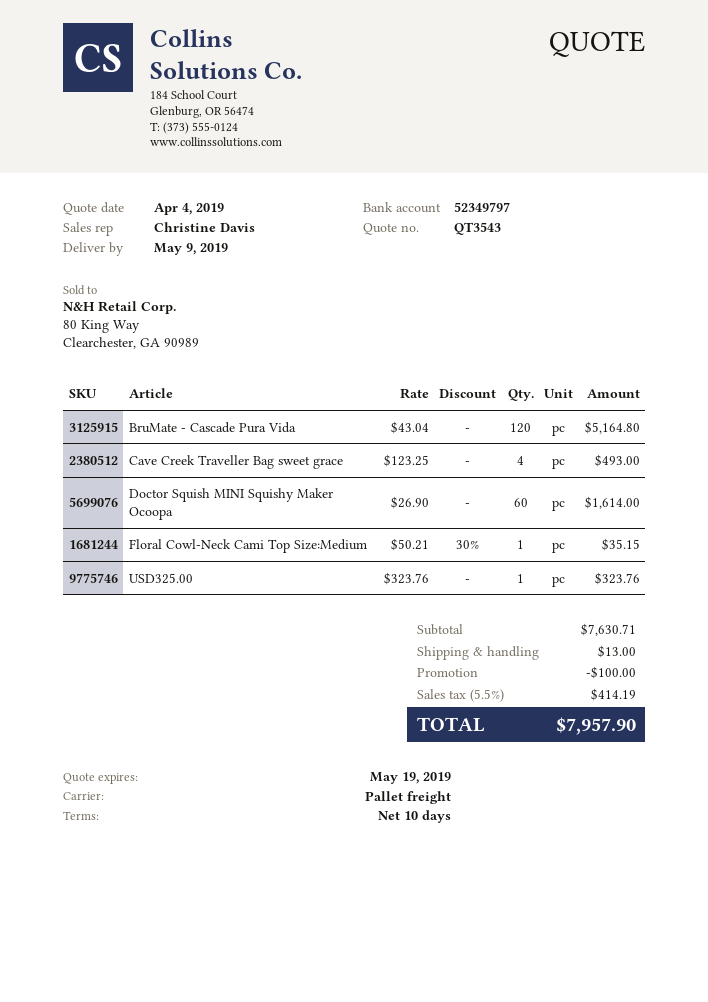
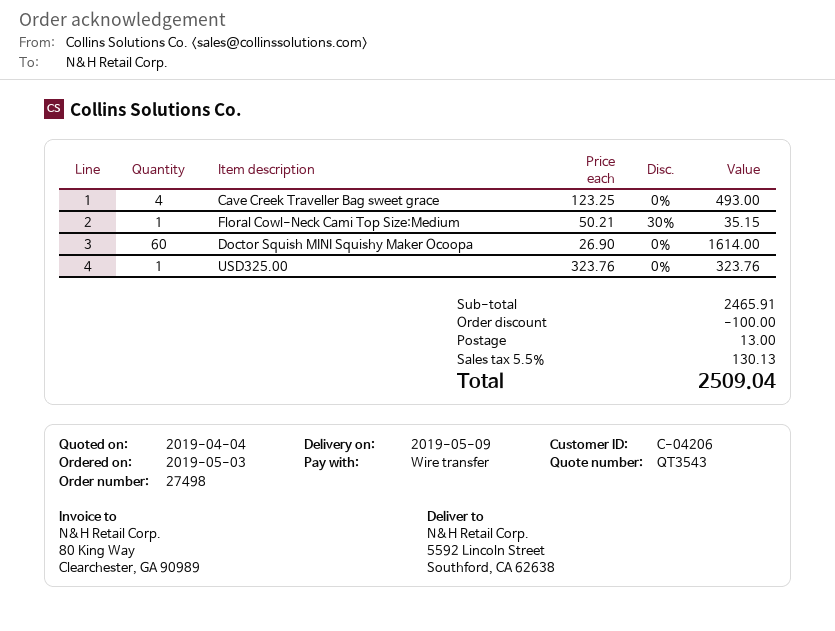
BruMate - Cascade Pura Vida: 120 x 43.04 = 5164.80 -> none
subtotal: 7630.71 -> 2465.91
tax: 5.5% = 414.19 -> 5.5% = 130.13
total: 7957.90 -> 2509.04

